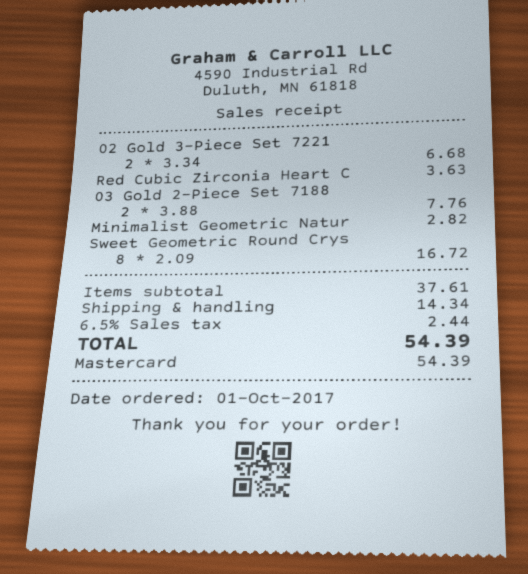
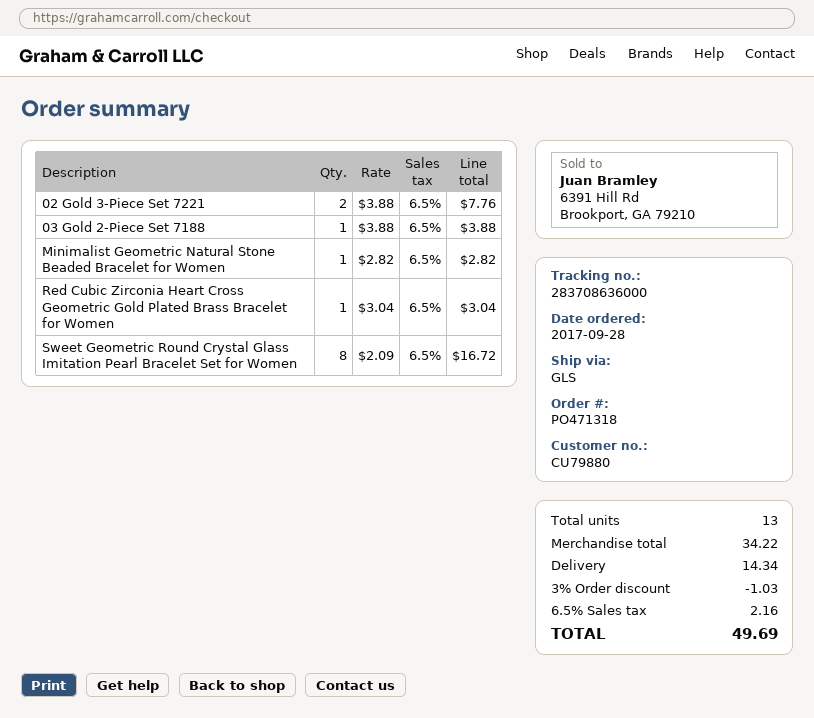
order date: 2017-10-01 -> 2017-09-28
02 Gold 3-Piece Set 7221: 2 x 3.34 = 6.68 -> 2 x 3.88 = 7.76
Red Cubic Zirconia Heart C: 1 x 3.63 = 3.63 -> 1 x 3.04 = 3.04
03 Gold 2-Piece Set 7188: 2 x 3.88 = 7.76 -> 1 x 3.88 = 3.88
subtotal: 37.61 -> 34.22
discount: none -> 3% = 1.03
tax: 6.5% = 2.44 -> 6.5% = 2.16
total: 54.39 -> 49.69

